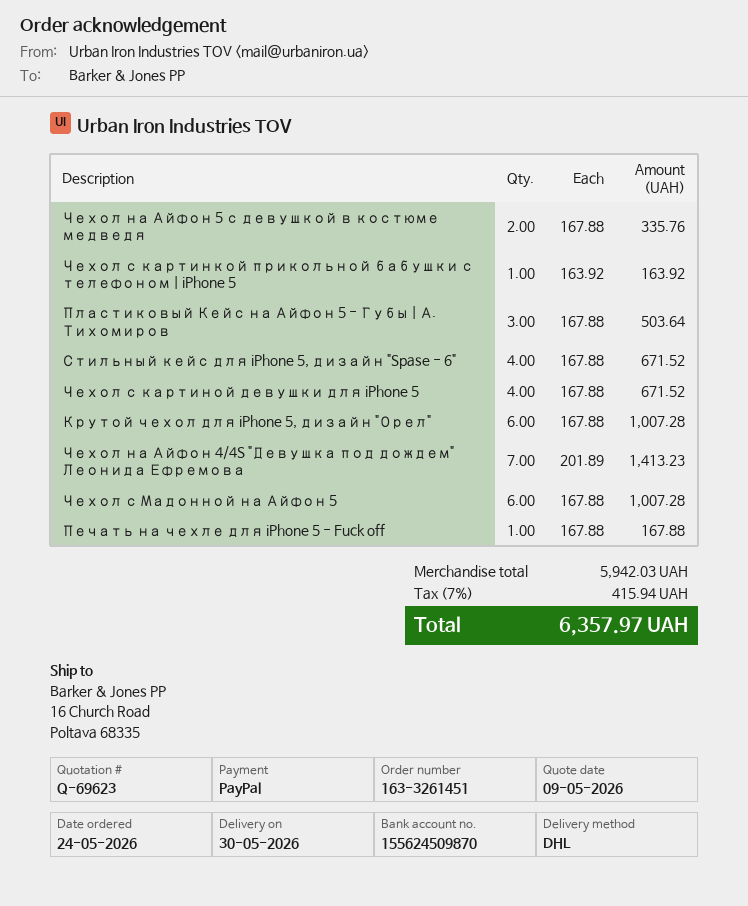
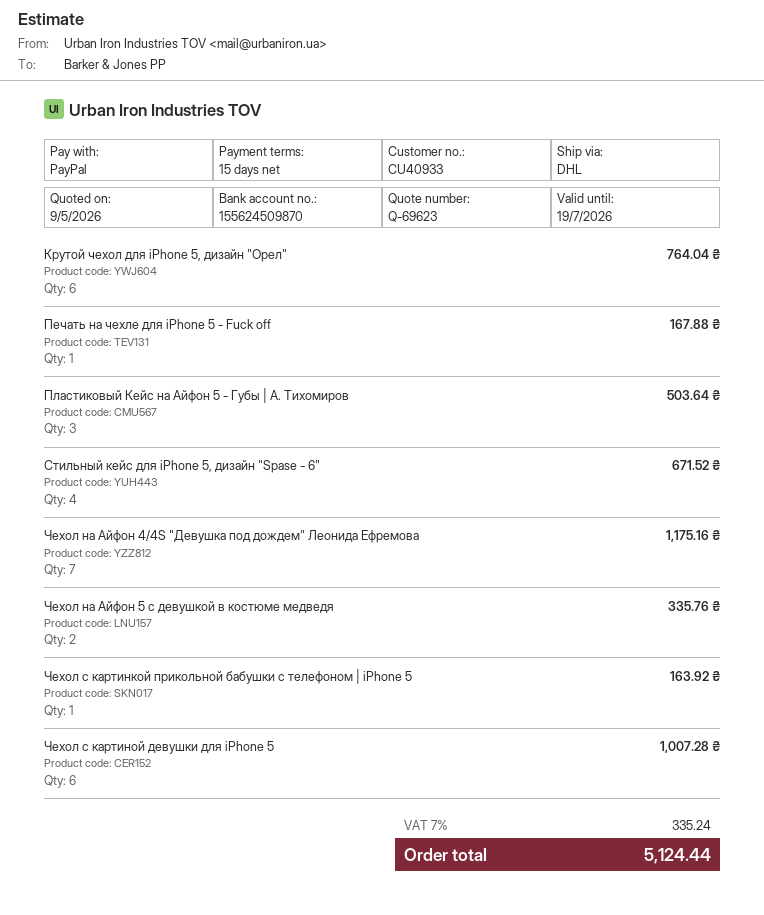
Чехол с картиной девушки для iPhone 5: 4 for 671.52 -> 6 for 1007.28
Крутой чехол для iPhone 5, дизайн "Орел": 6 for 1007.28 -> 6 for 764.04
Чехол на Айфон 4/4S "Девушка под дождем" Леонида Ефремова: 7 for 1413.23 -> 7 for 1175.16
Чехол с Мадонной на Айфон 5: 6 for 1007.28 -> none
tax: 7% = 415.94 -> 7% = 335.24
total: 6357.97 -> 5124.44

